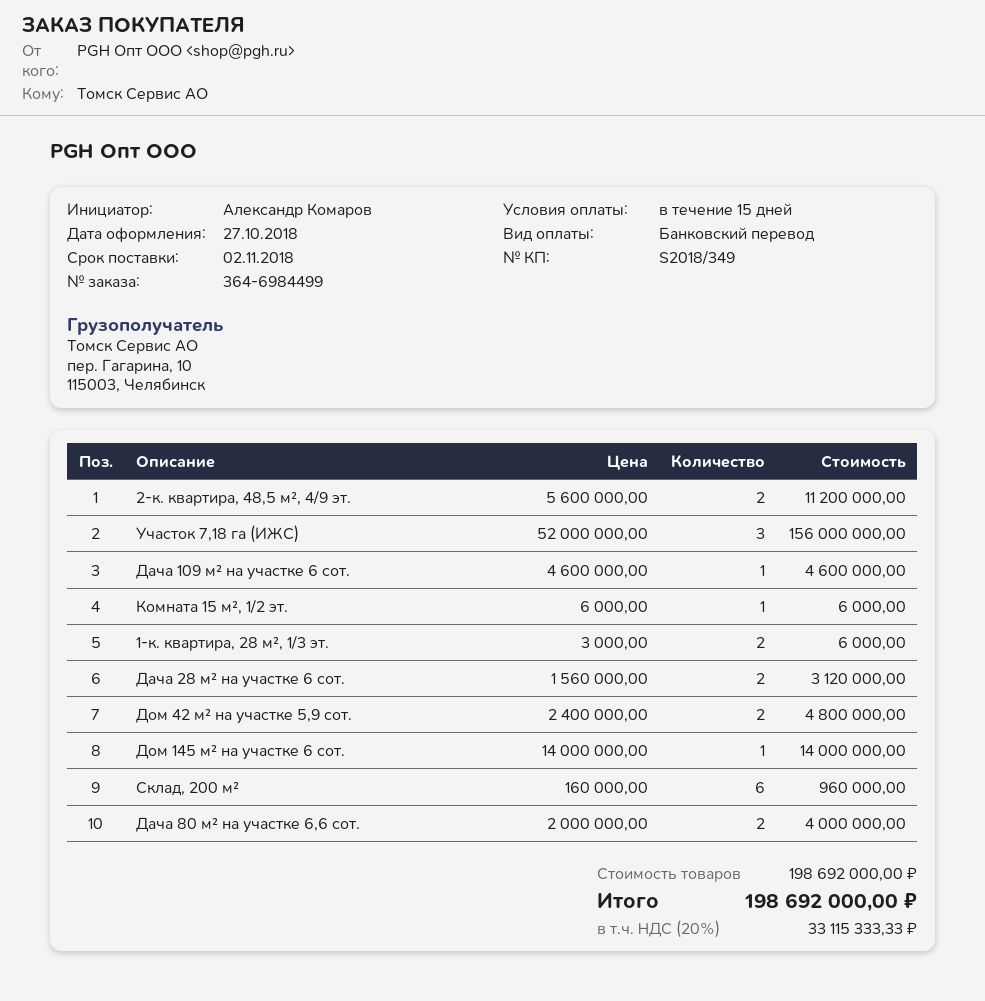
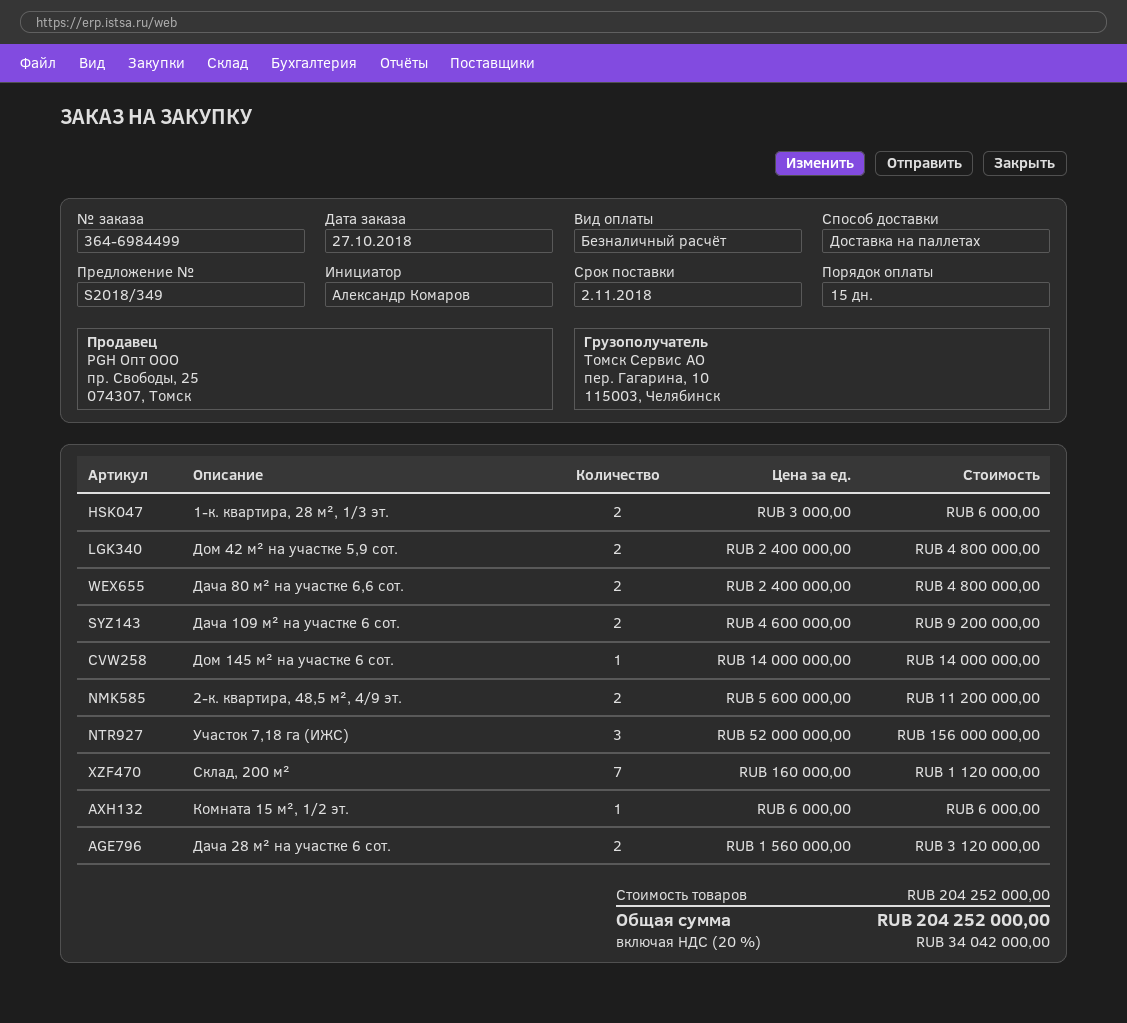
Дача 109 м² на участке 6 сот.: 1 x 4600000.00 = 4600000.00 -> 2 x 4600000.00 = 9200000.00
Склад, 200 м²: 6 x 160000.00 = 960000.00 -> 7 x 160000.00 = 1120000.00
Дача 80 м² на участке 6,6 сот.: 2 x 2000000.00 = 4000000.00 -> 2 x 2400000.00 = 4800000.00
subtotal: 198692000.00 -> 204252000.00
tax: 20% = 33115333.33 -> 20% = 34042000.00
total: 198692000.00 -> 204252000.00

